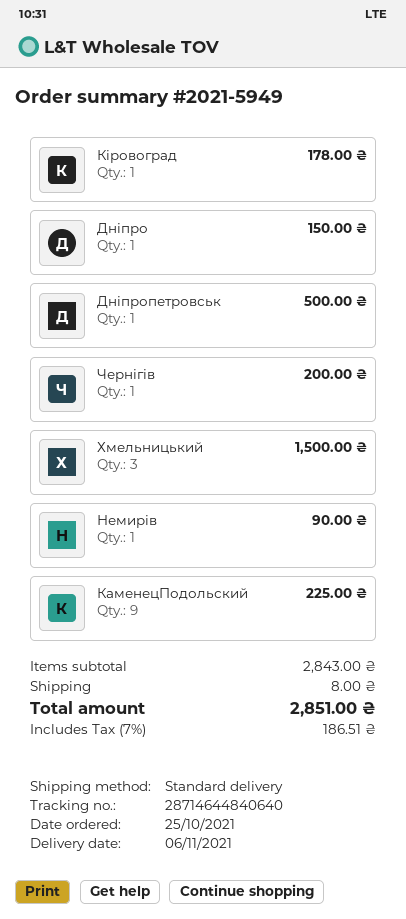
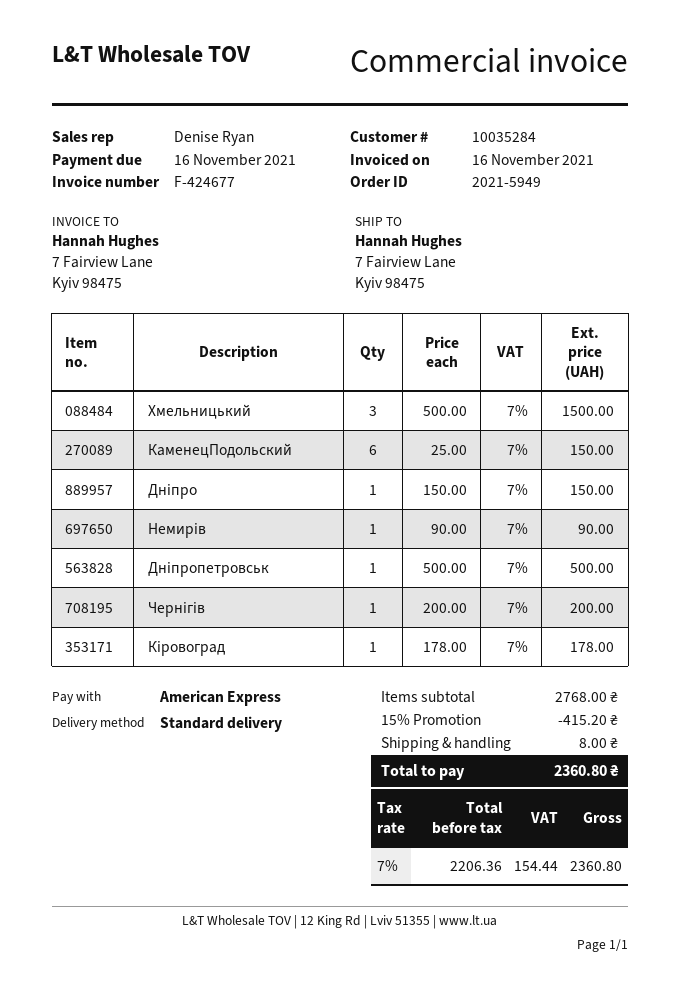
КаменецПодольский: 9 for 225.00 -> 6 for 150.00
subtotal: 2843.00 -> 2768.00
discount: none -> 15% = 415.20
tax: 7% = 186.51 -> 7% = 154.44
total: 2851.00 -> 2360.80

